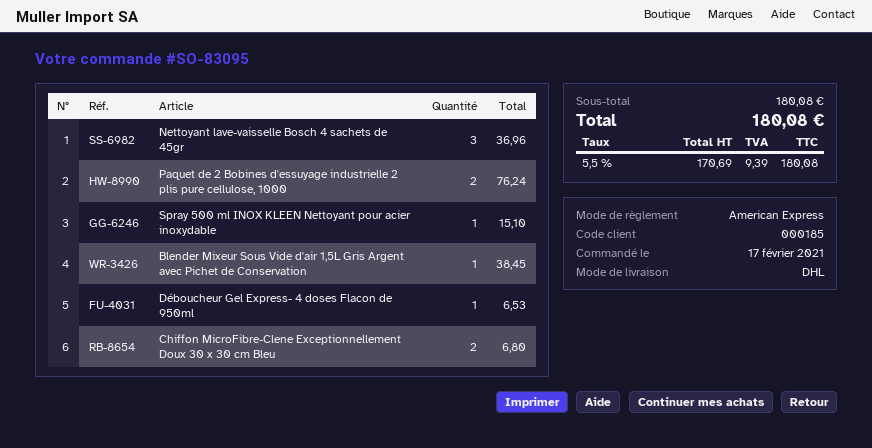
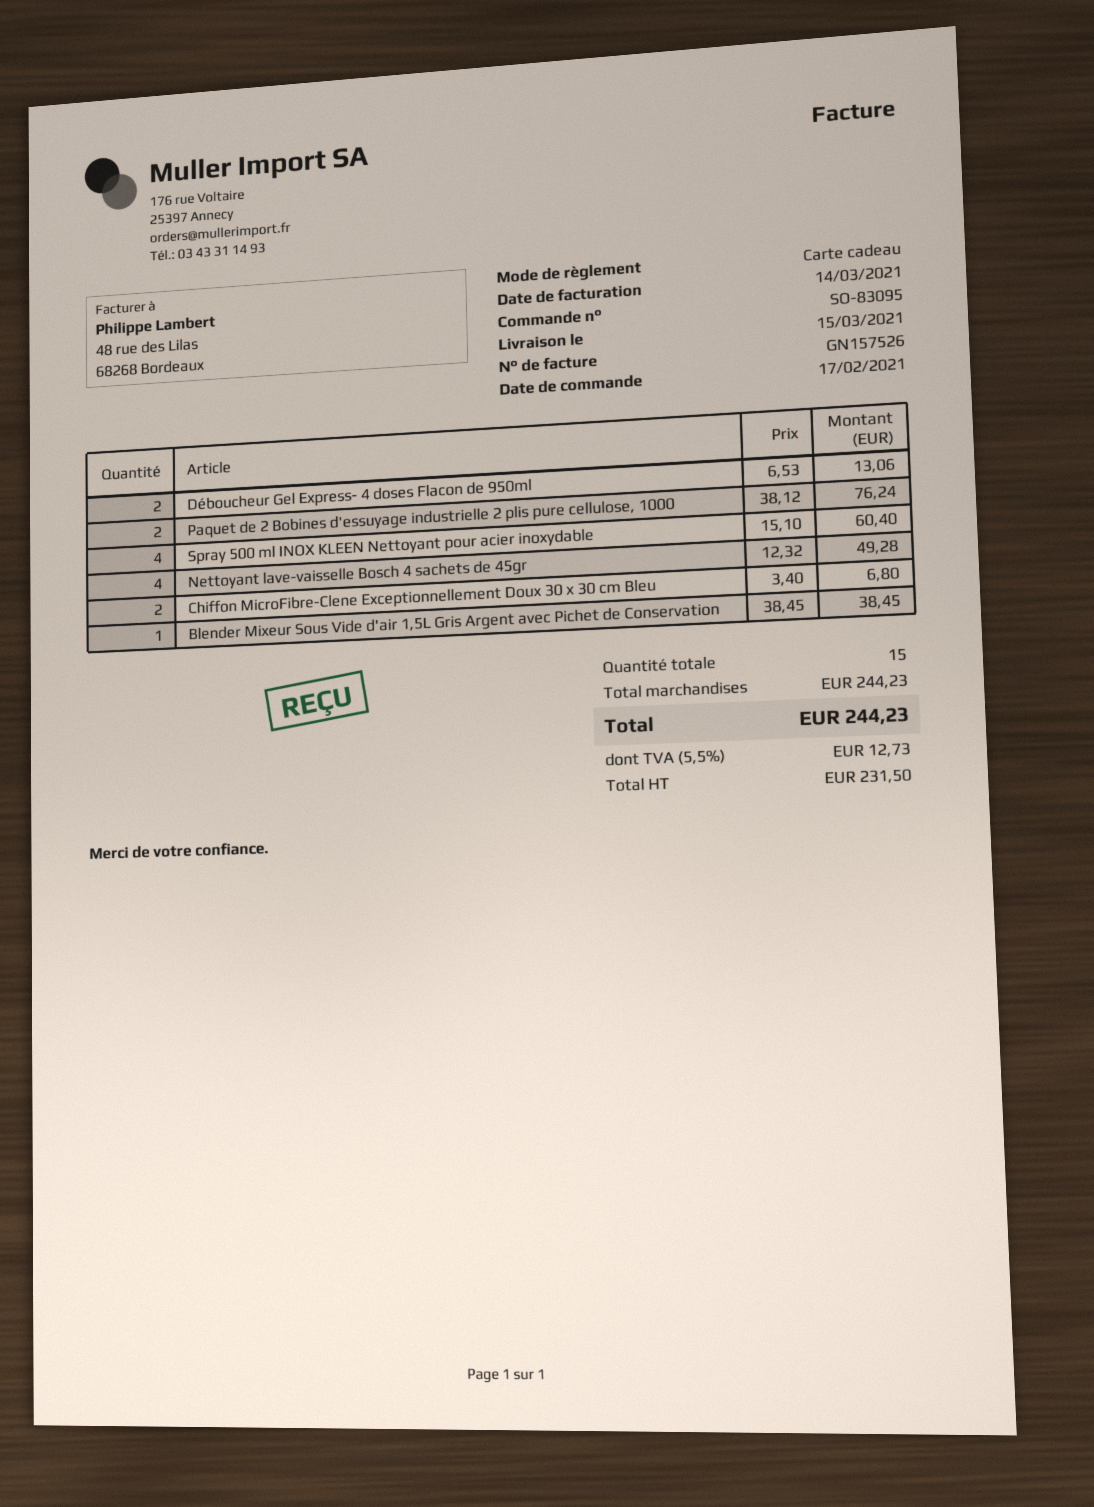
payment method: American Express -> gift card
Nettoyant lave-vaisselle Bosch 4 sachets de 45gr: 3 for 36.96 -> 4 for 49.28
Spray 500 ml INOX KLEEN Nettoyant pour acier inoxydable: 1 for 15.10 -> 4 for 60.40
Déboucheur Gel Express- 4 doses Flacon de 950ml: 1 for 6.53 -> 2 for 13.06
subtotal: 180.08 -> 244.23
net: 170.69 -> 231.50
tax: 5.5% = 9.39 -> 5.5% = 12.73
total: 180.08 -> 244.23

